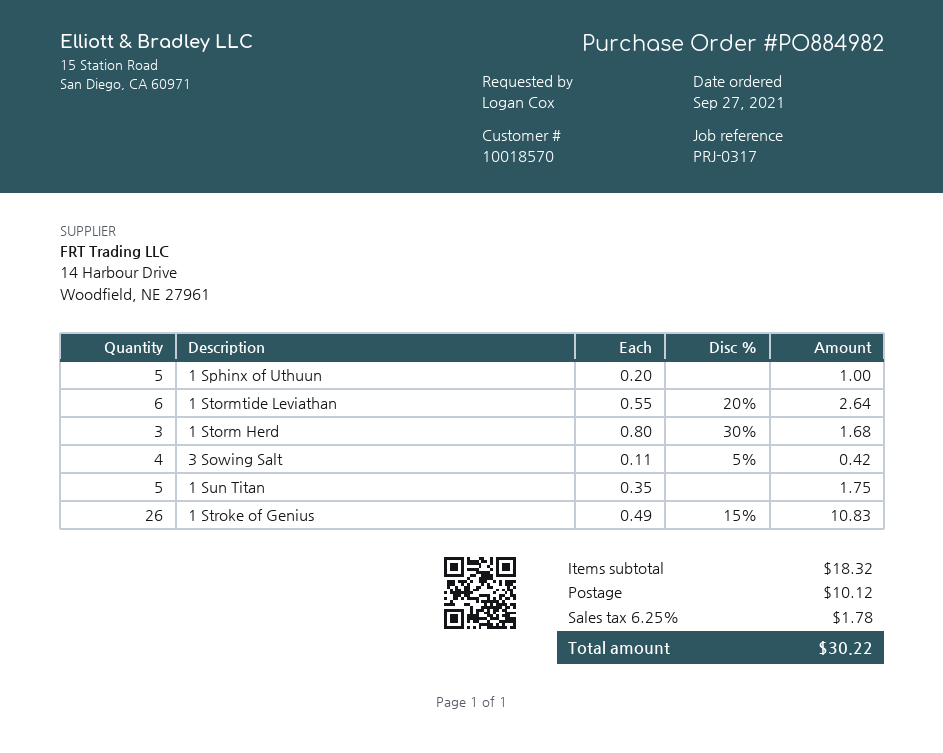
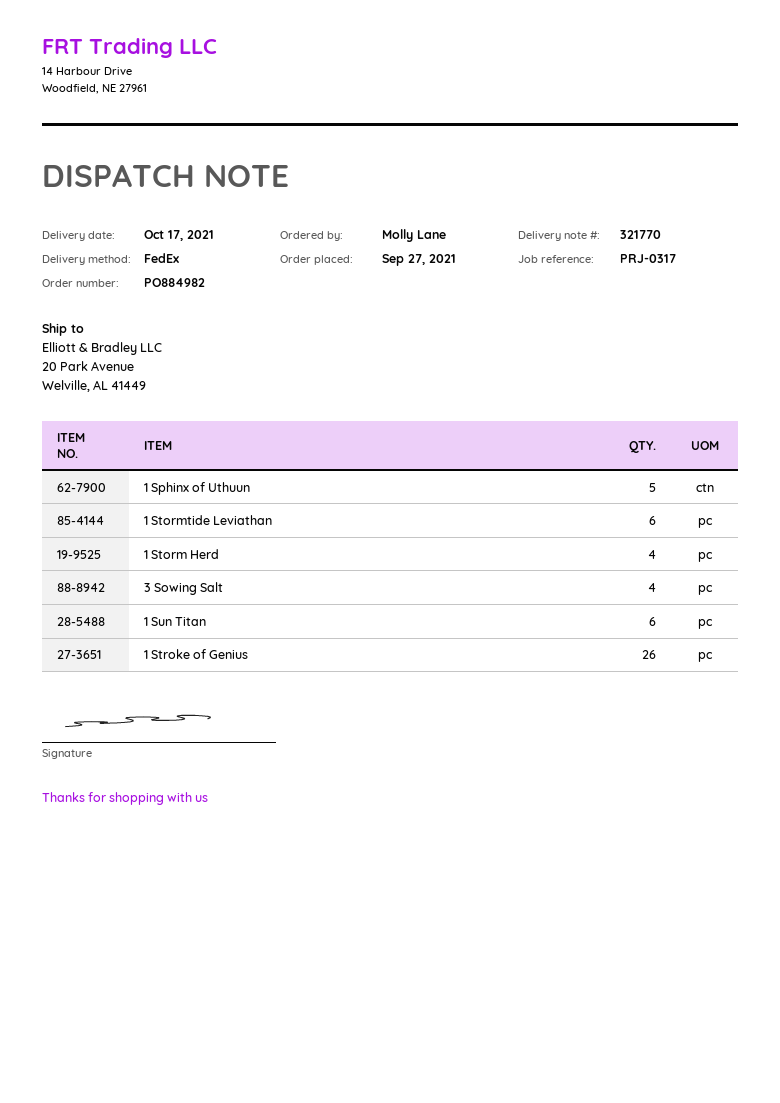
ordered by: Logan Cox -> Molly Lane
1 Storm Herd: 3 -> 4
1 Sun Titan: 5 -> 6

